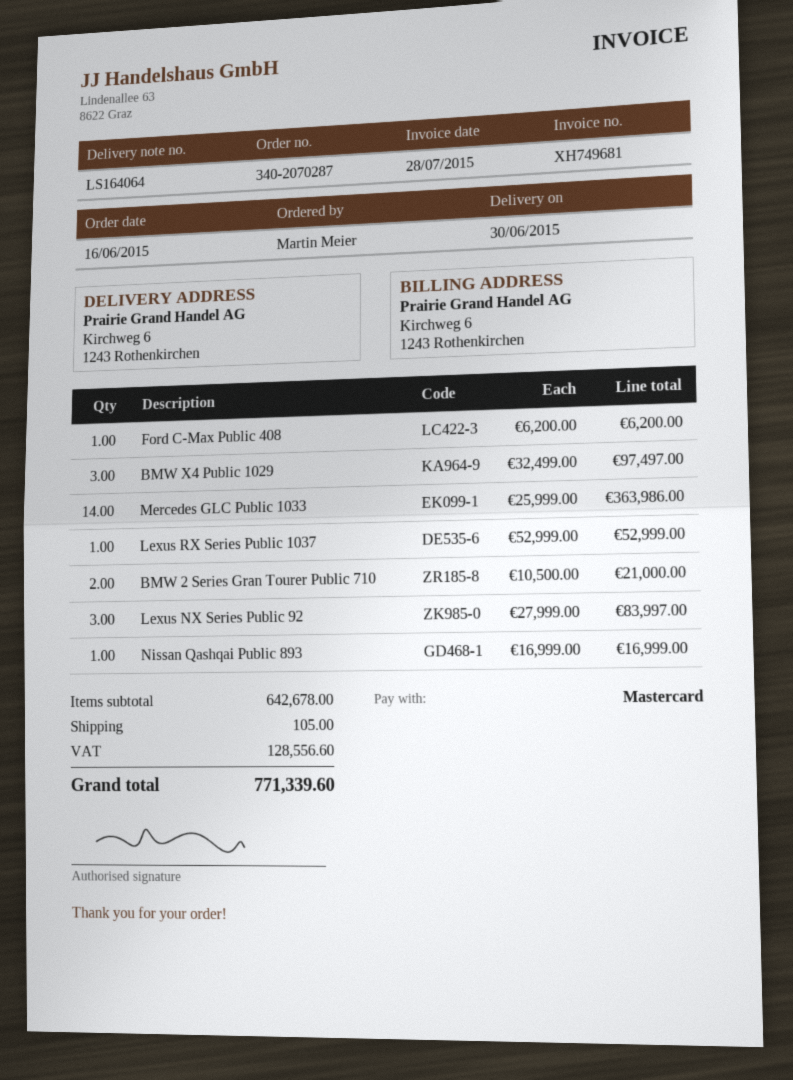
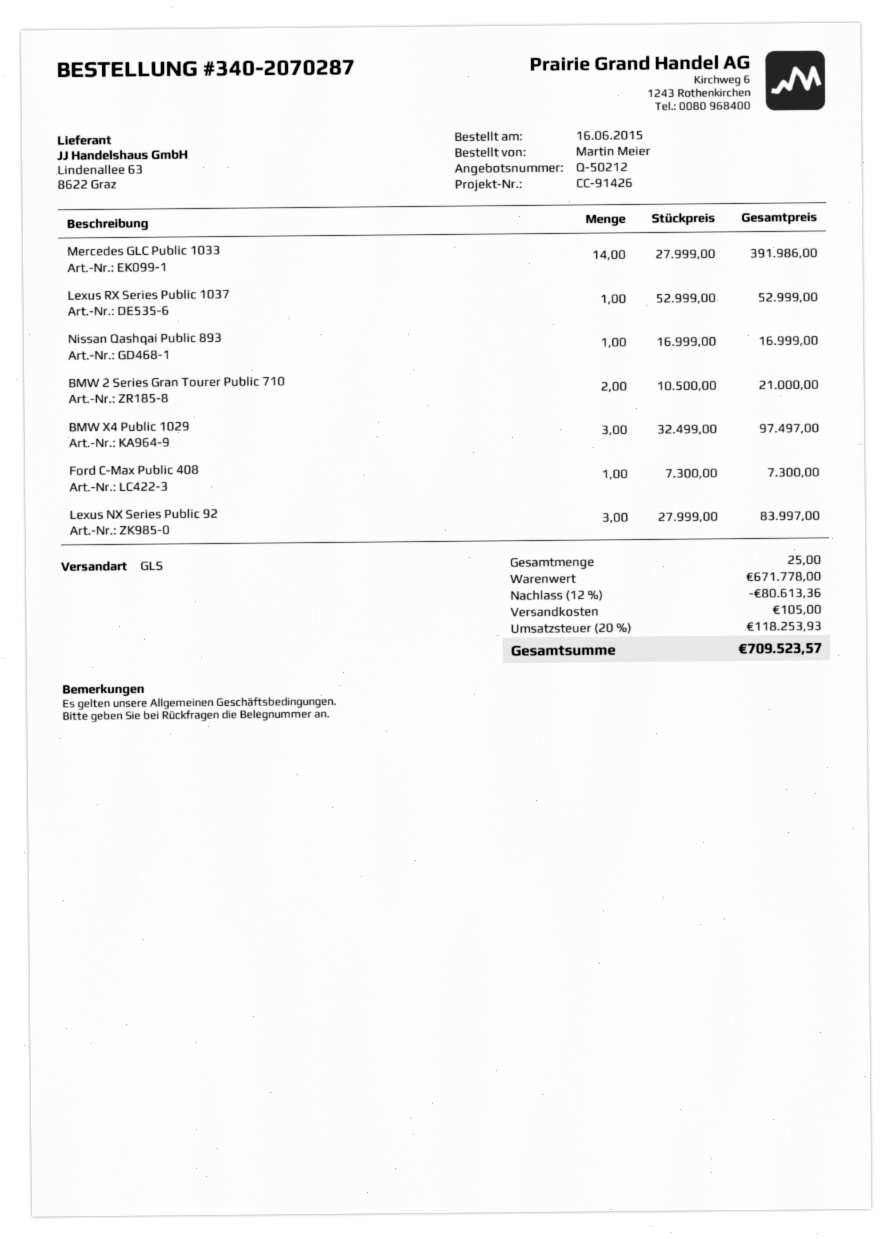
Ford C-Max Public 408: 1 x 6200.00 = 6200.00 -> 1 x 7300.00 = 7300.00
Mercedes GLC Public 1033: 14 x 25999.00 = 363986.00 -> 14 x 27999.00 = 391986.00
subtotal: 642678.00 -> 671778.00
discount: none -> 12% = 80613.36
tax: 128556.60 -> 118253.93
total: 771339.60 -> 709523.57

